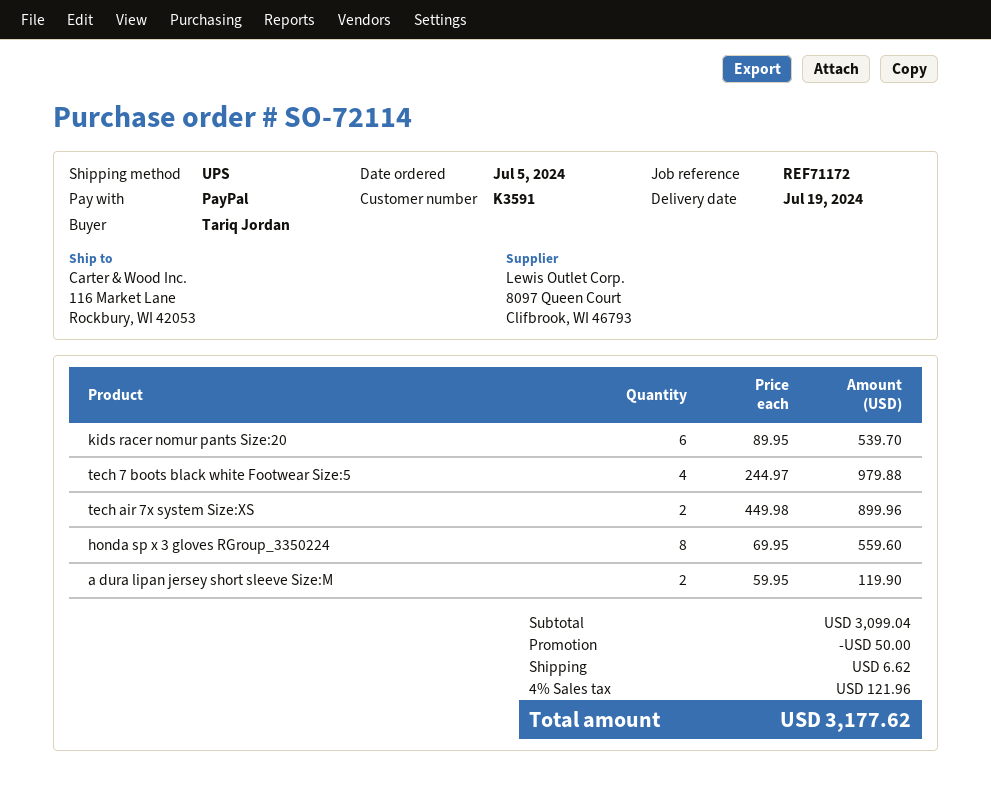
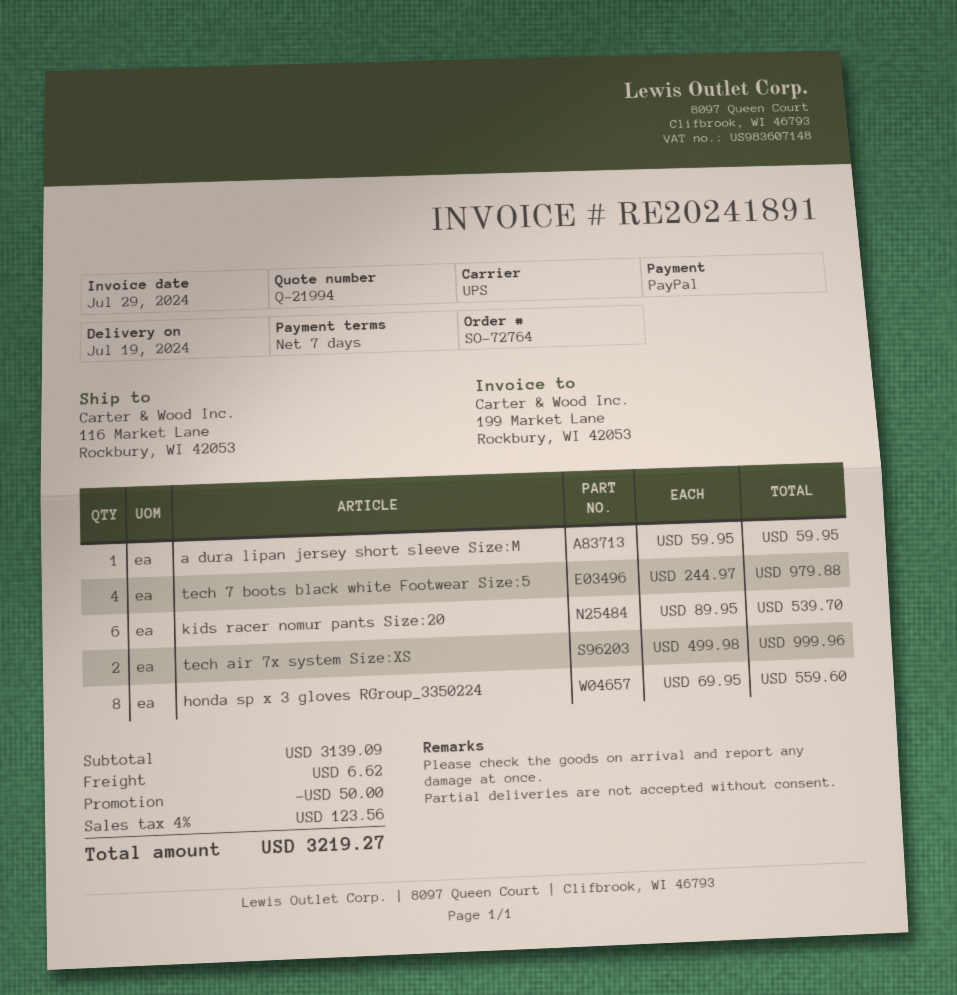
order number: SO-72114 -> SO-72764
tech air 7x system Size:XS: 2 x 449.98 = 899.96 -> 2 x 499.98 = 999.96
a dura lipan jersey short sleeve Size:M: 2 x 59.95 = 119.90 -> 1 x 59.95 = 59.95
subtotal: 3099.04 -> 3139.09
tax: 4% = 121.96 -> 4% = 123.56
total: 3177.62 -> 3219.27

